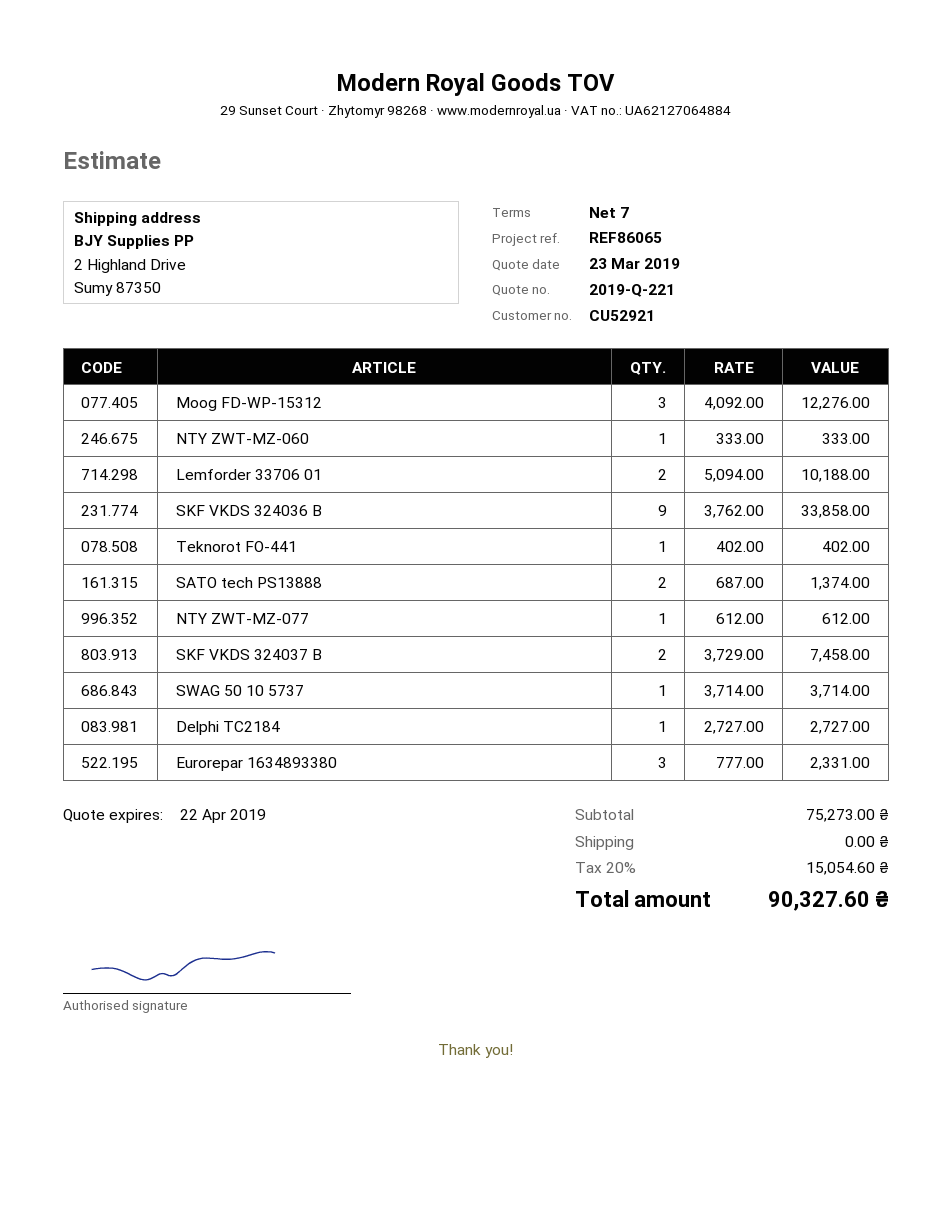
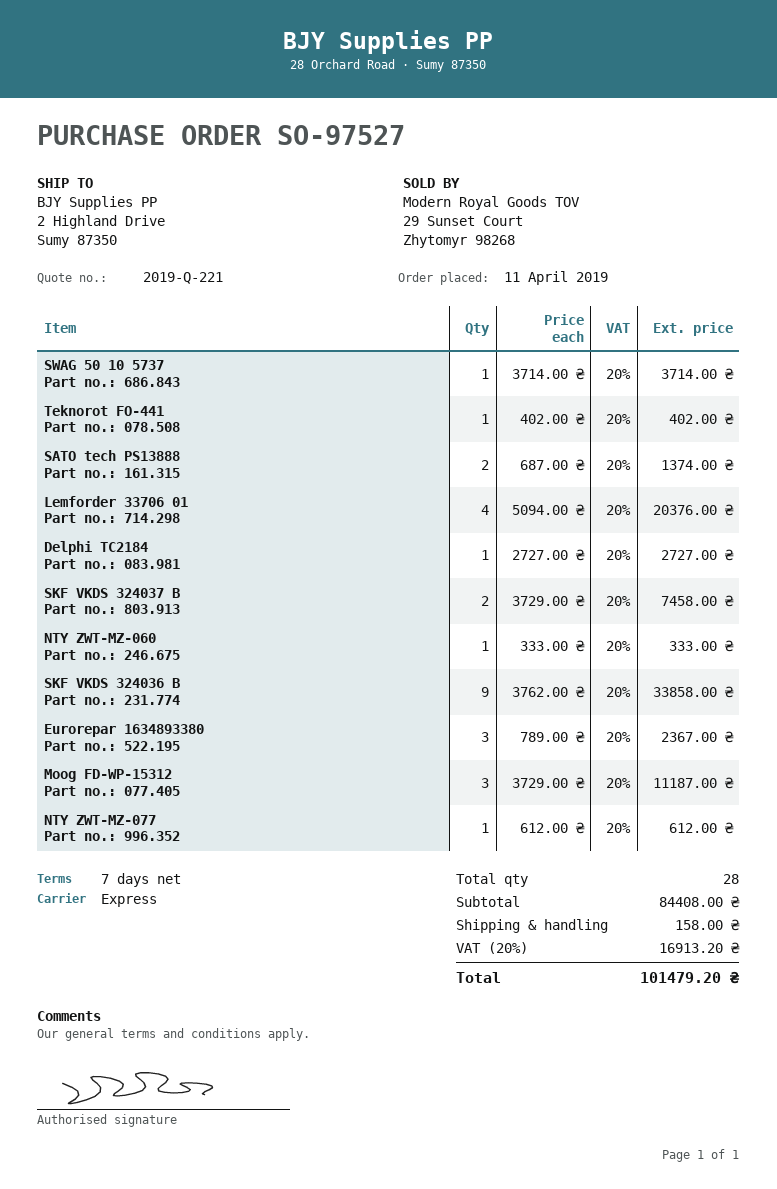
Moog FD-WP-15312: 3 x 4092.00 = 12276.00 -> 3 x 3729.00 = 11187.00
Lemforder 33706 01: 2 x 5094.00 = 10188.00 -> 4 x 5094.00 = 20376.00
Eurorepar 1634893380: 3 x 777.00 = 2331.00 -> 3 x 789.00 = 2367.00
subtotal: 75273.00 -> 84408.00
shipping: 0.00 -> 158.00
tax: 20% = 15054.60 -> 20% = 16913.20
total: 90327.60 -> 101479.20

